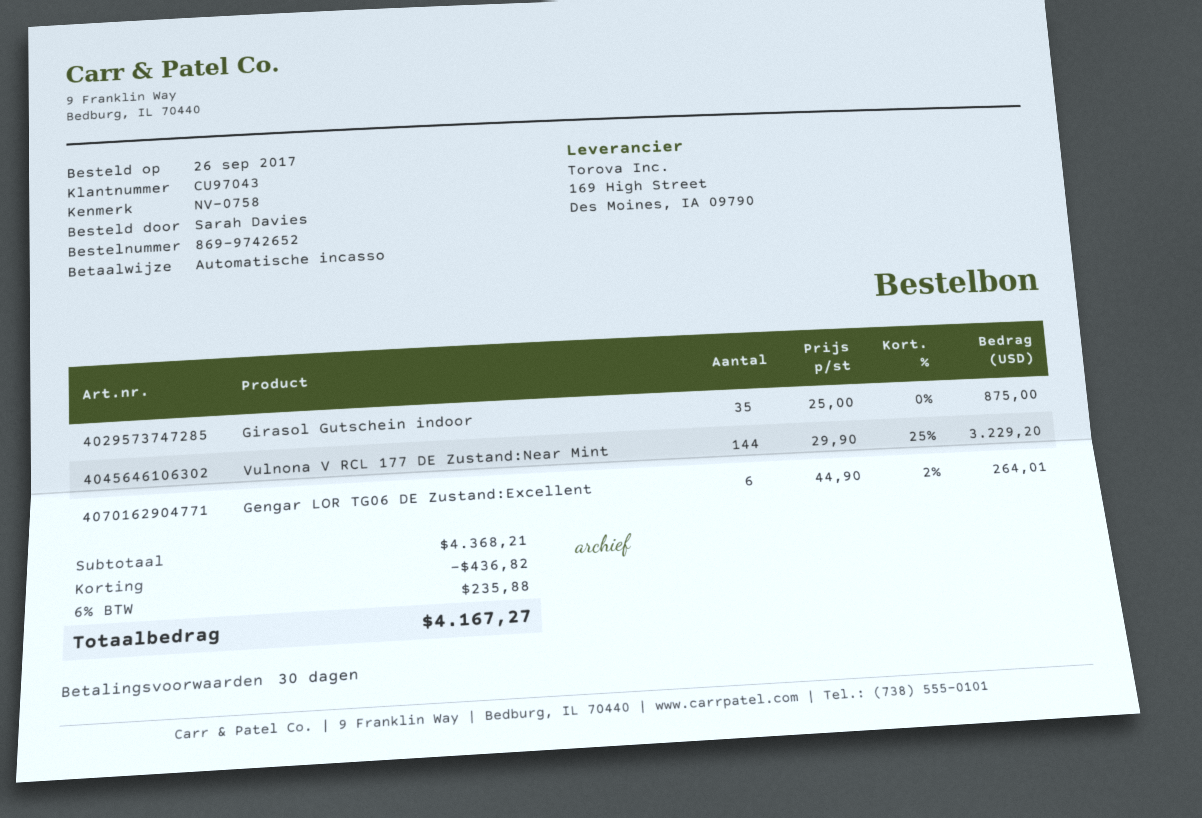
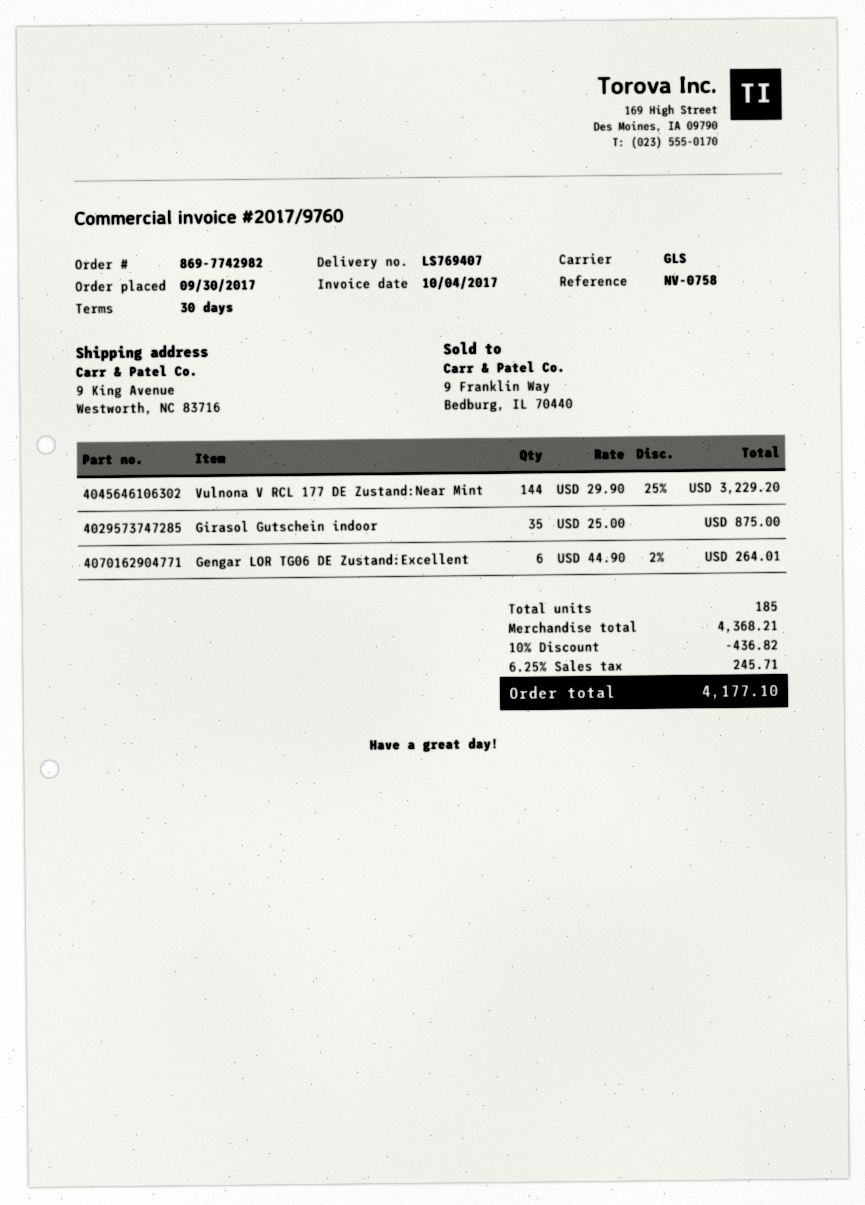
order number: 869-9742652 -> 869-7742982
order date: 2017-09-26 -> 2017-09-30
tax: 6% = 235.88 -> 6.25% = 245.71
total: 4167.27 -> 4177.10

